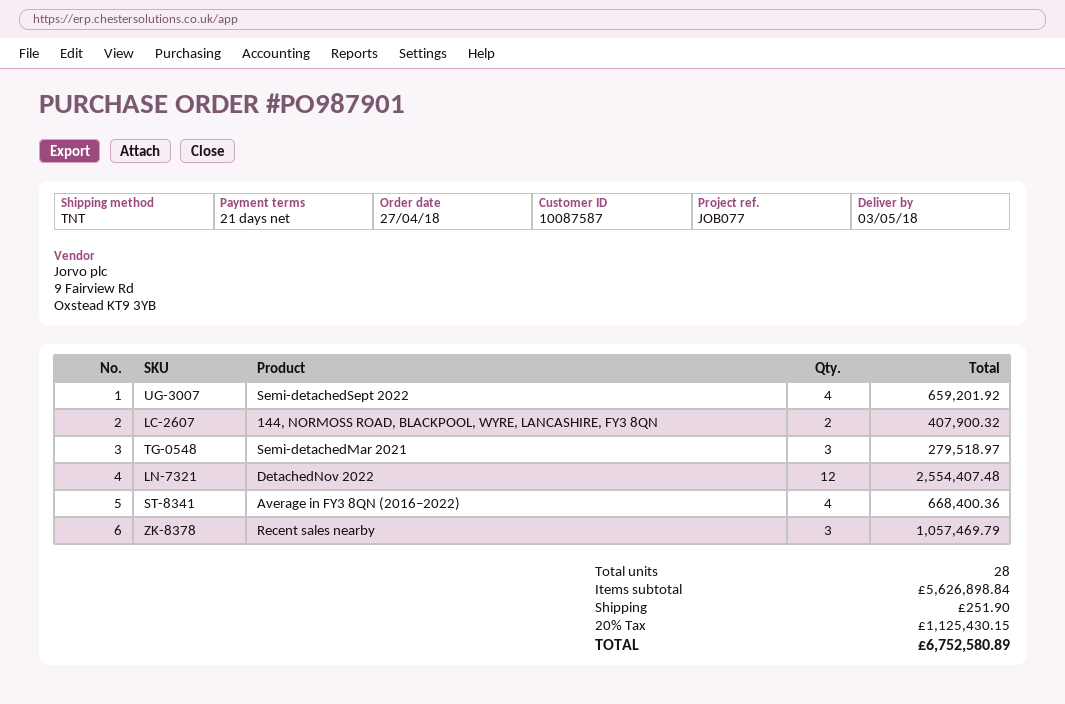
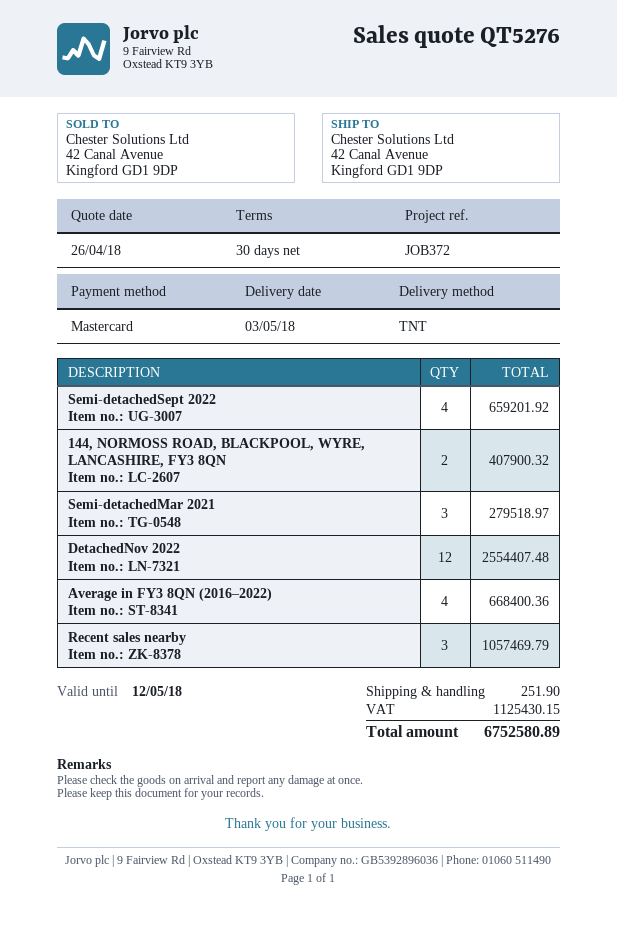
payment terms: 21 days -> 30 days
reference: JOB077 -> JOB372

